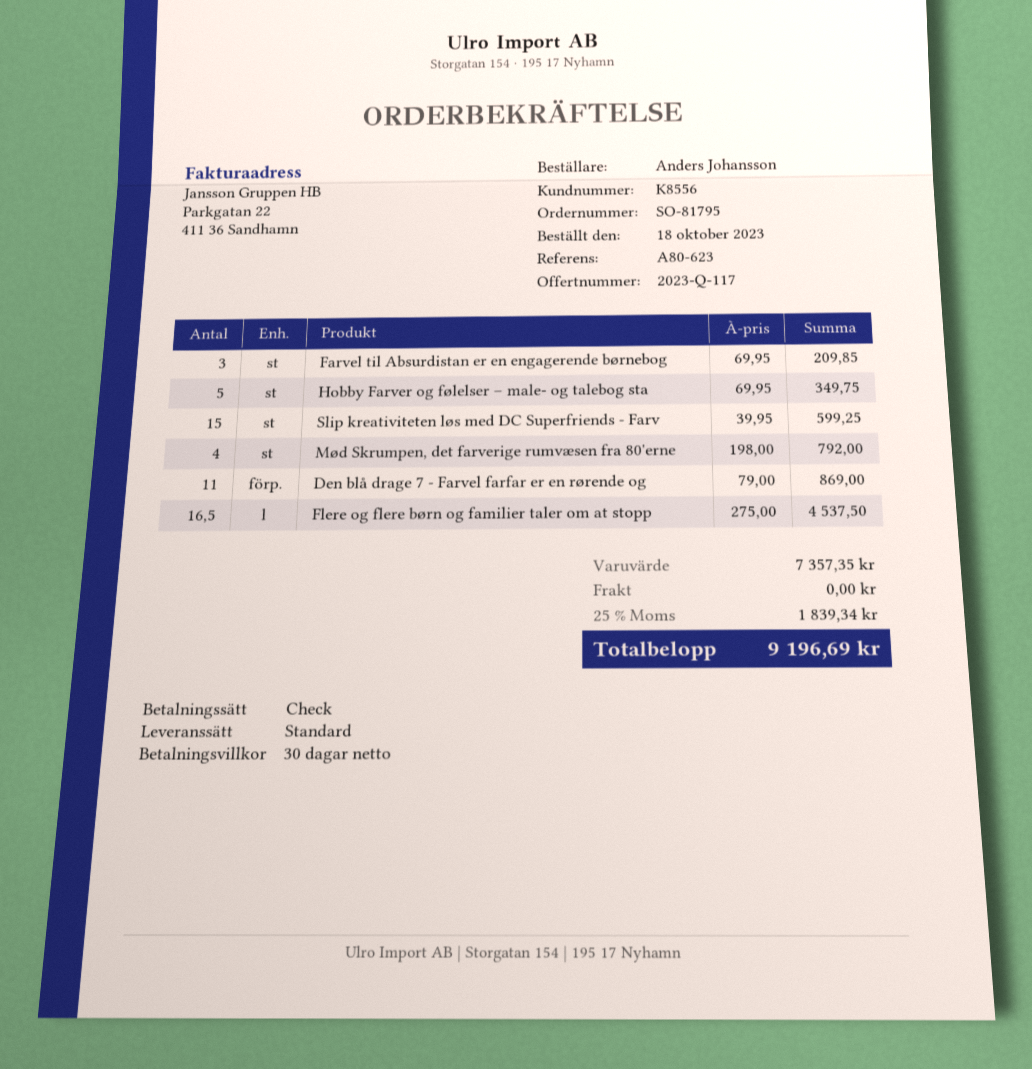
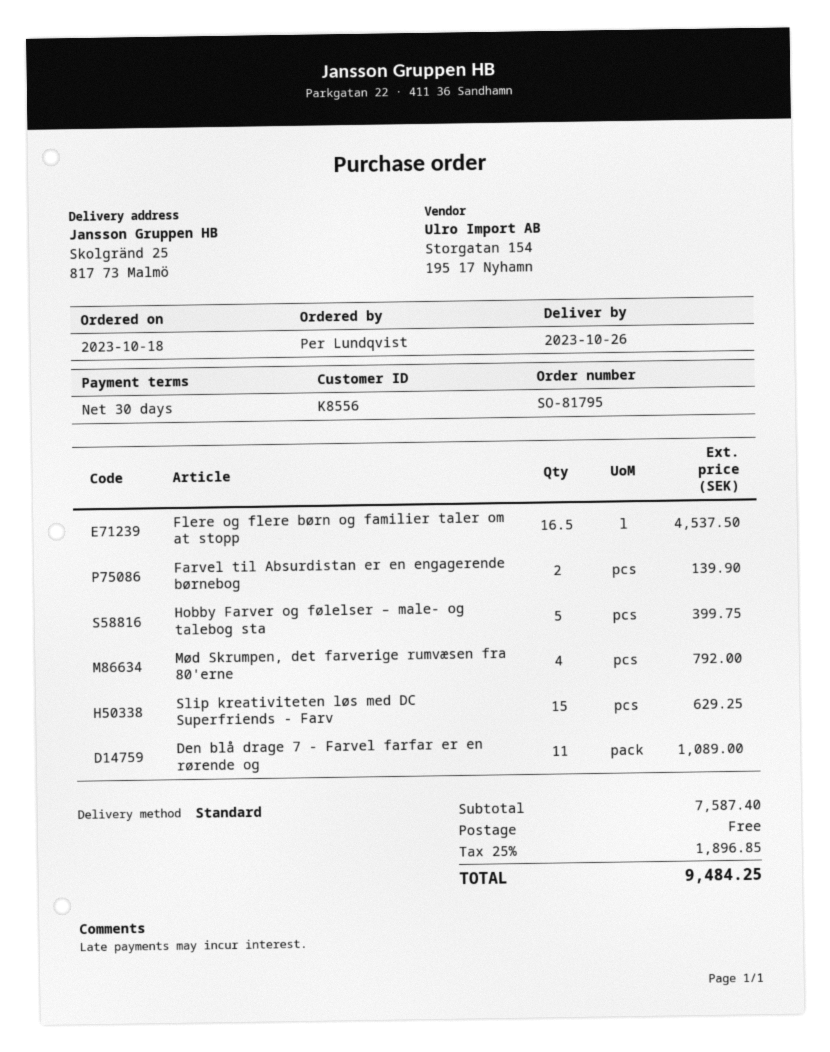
ordered by: Anders Johansson -> Per Lundqvist
Farvel til Absurdistan er en engagerende børnebog: 3 for 209.85 -> 2 for 139.90
Hobby Farver og følelser – male- og talebog sta: 5 for 349.75 -> 5 for 399.75
Slip kreativiteten løs med DC Superfriends - Farv: 15 for 599.25 -> 15 for 629.25
Den blå drage 7 - Farvel farfar er en rørende og: 11 for 869.00 -> 11 for 1089.00
subtotal: 7357.35 -> 7587.40
tax: 25% = 1839.34 -> 25% = 1896.85
total: 9196.69 -> 9484.25

